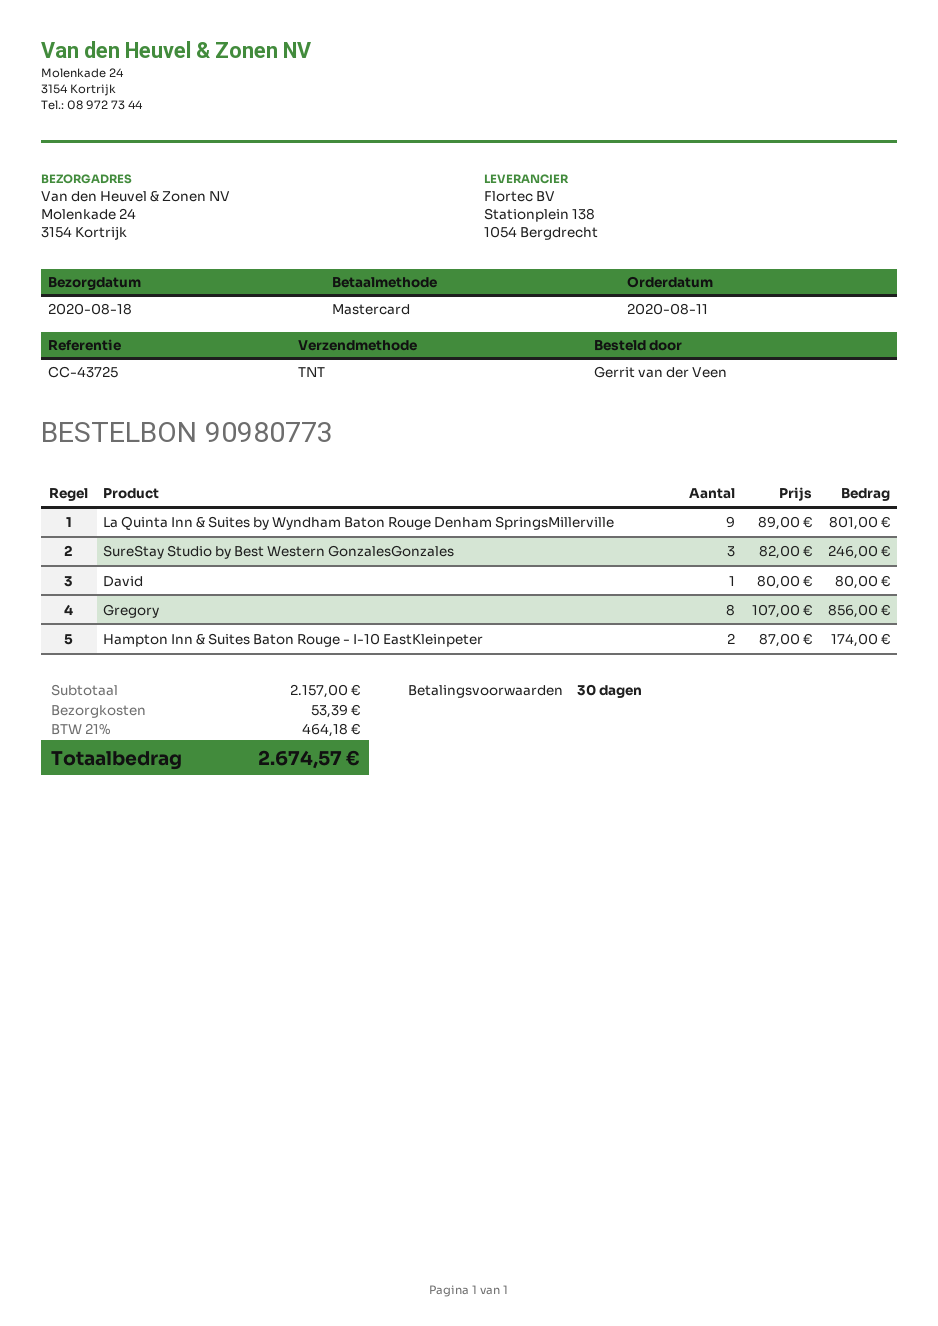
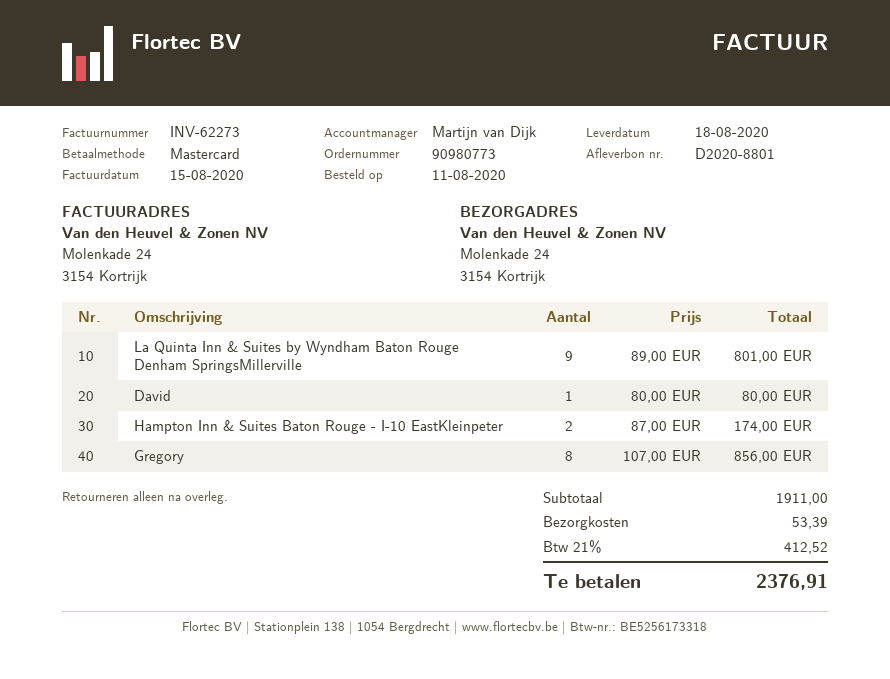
SureStay Studio by Best Western GonzalesGonzales: 3 x 82.00 = 246.00 -> none
subtotal: 2157.00 -> 1911.00
tax: 21% = 464.18 -> 21% = 412.52
total: 2674.57 -> 2376.91

